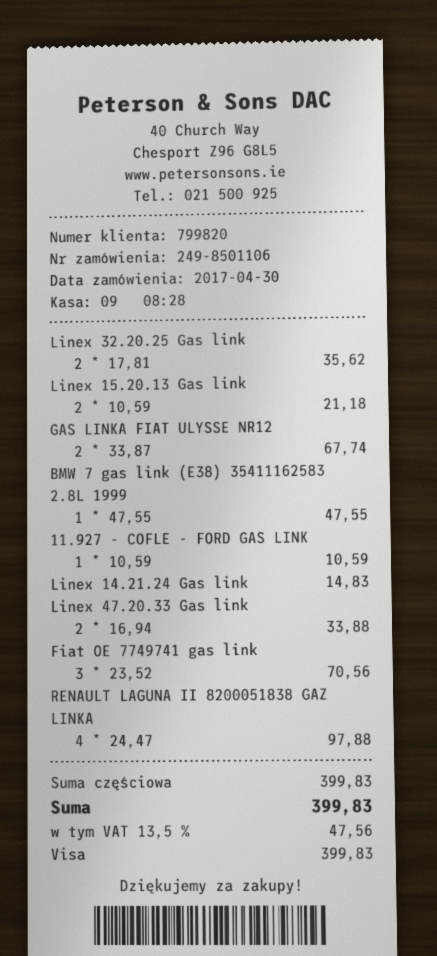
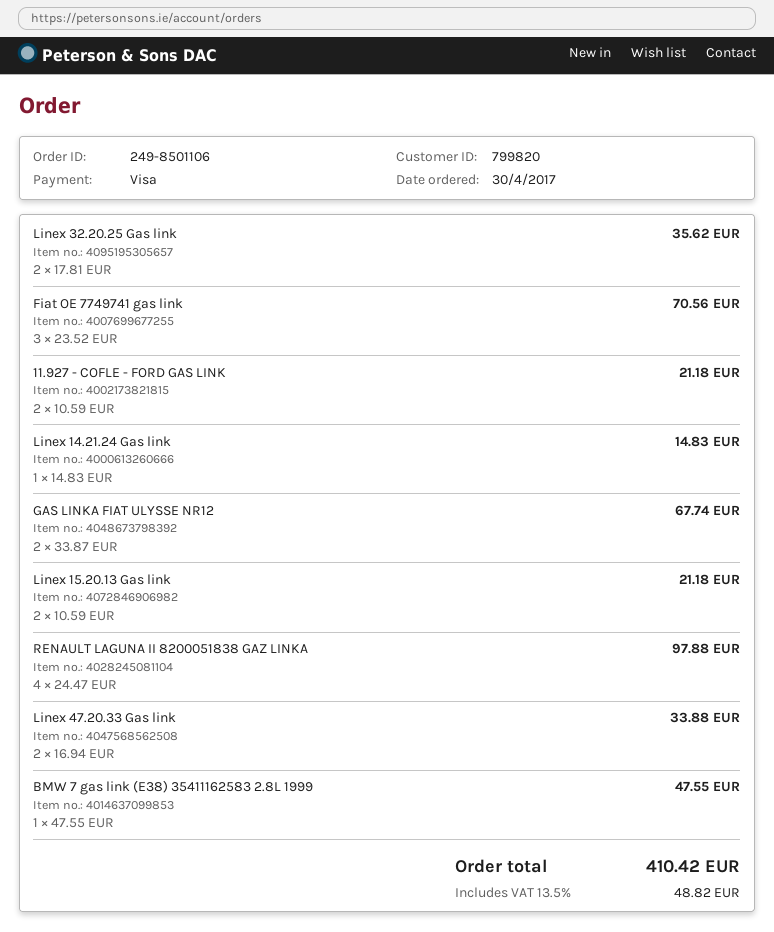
11.927 - COFLE - FORD GAS LINK: 1 x 10.59 = 10.59 -> 2 x 10.59 = 21.18
tax: 13.5% = 47.56 -> 13.5% = 48.82
total: 399.83 -> 410.42

